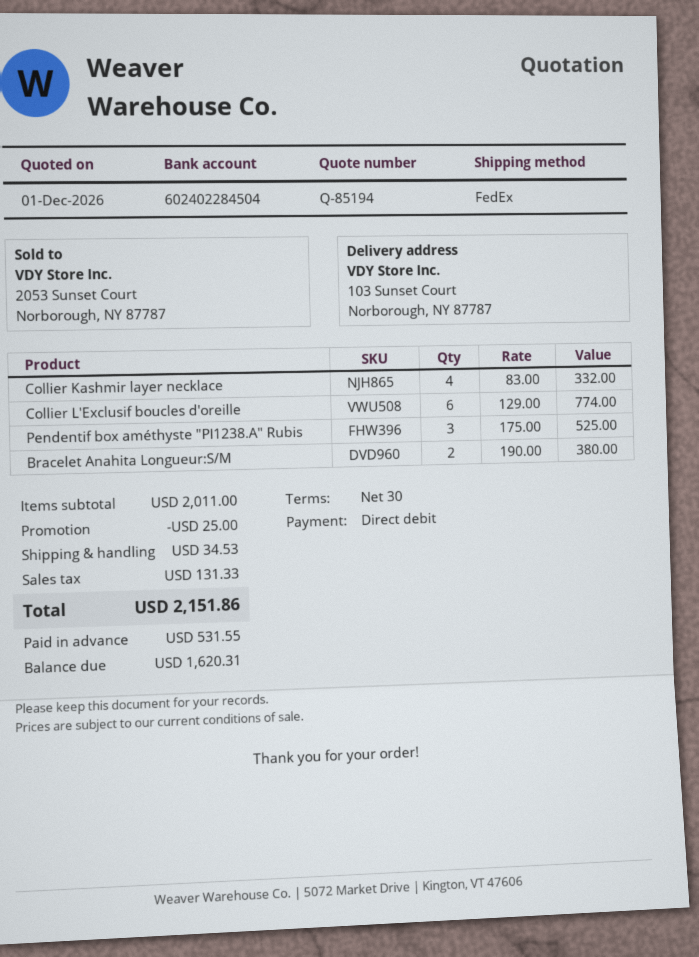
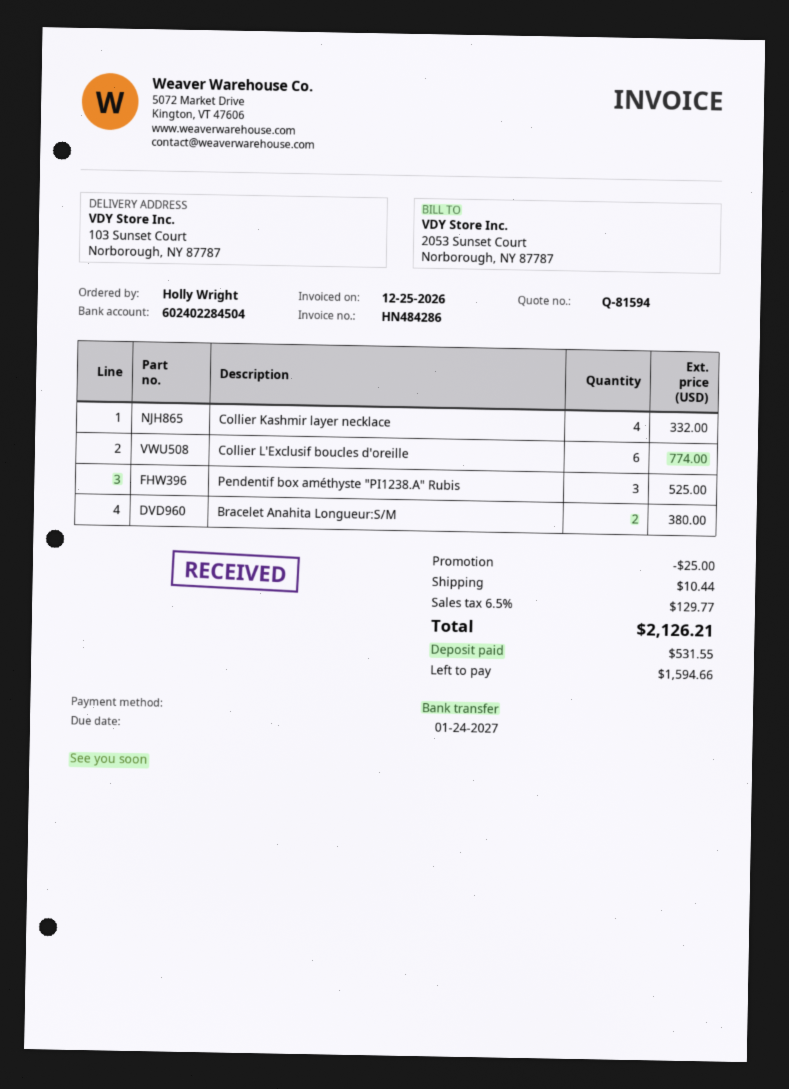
quote number: Q-85194 -> Q-81594
payment method: direct debit -> bank transfer
shipping: 34.53 -> 10.44
tax: 131.33 -> 129.77
total: 2151.86 -> 2126.21
balance: 1620.31 -> 1594.66

